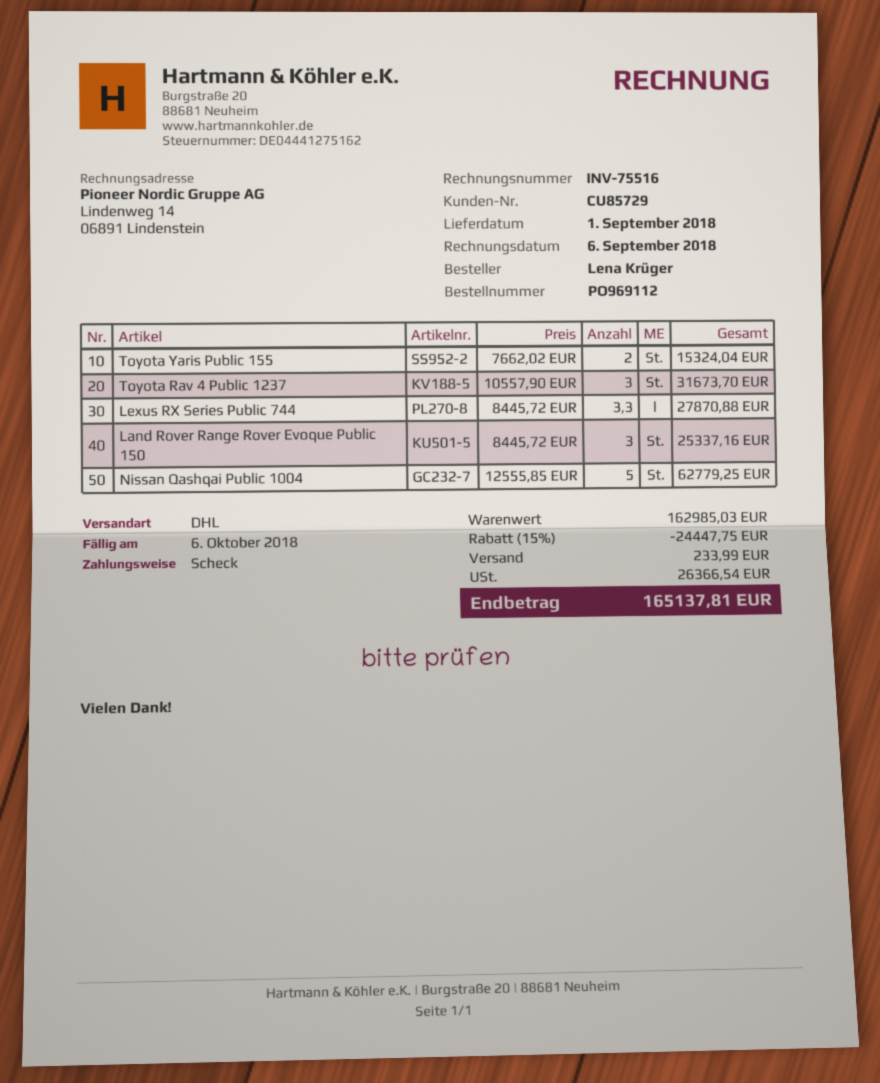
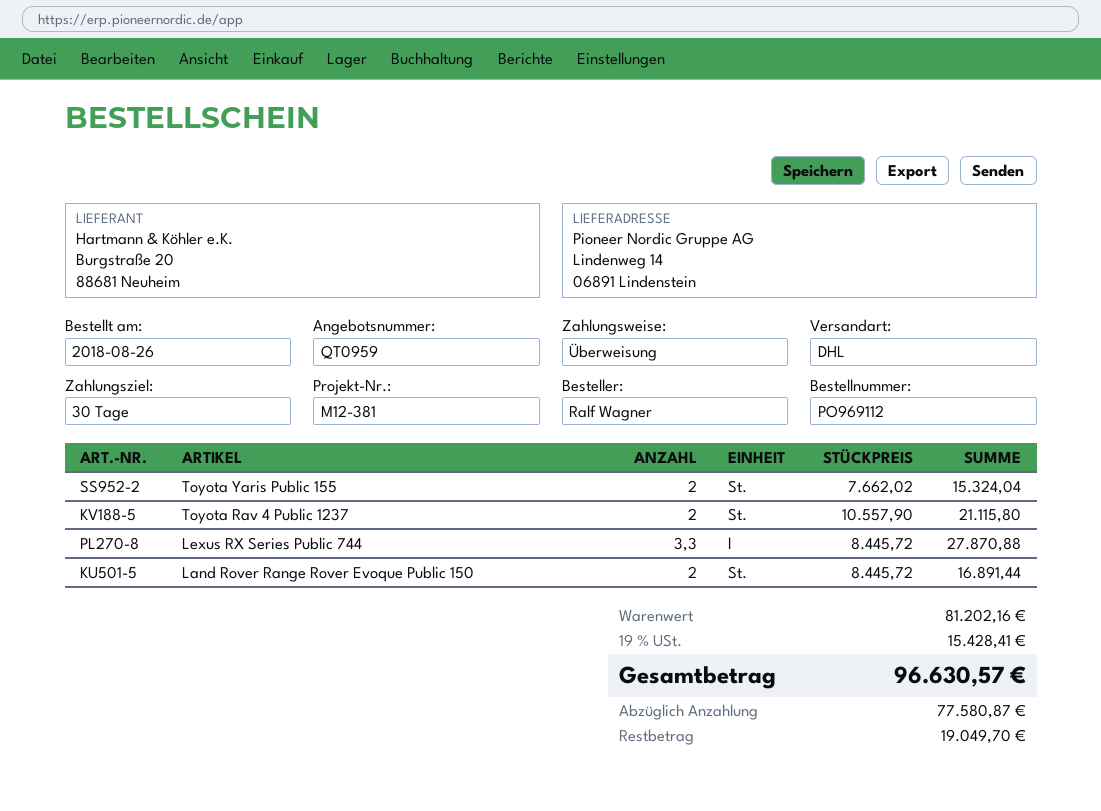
ordered by: Lena Krüger -> Ralf Wagner
payment method: cheque -> bank transfer
Toyota Rav 4 Public 1237: 3 x 10557.90 = 31673.70 -> 2 x 10557.90 = 21115.80
Land Rover Range Rover Evoque Public 150: 3 x 8445.72 = 25337.16 -> 2 x 8445.72 = 16891.44
Nissan Qashqai Public 1004: 5 x 12555.85 = 62779.25 -> none
subtotal: 162985.03 -> 81202.16
discount: 15% = 24447.75 -> none
shipping: 233.99 -> none
tax: 26366.54 -> 15428.41
total: 165137.81 -> 96630.57

